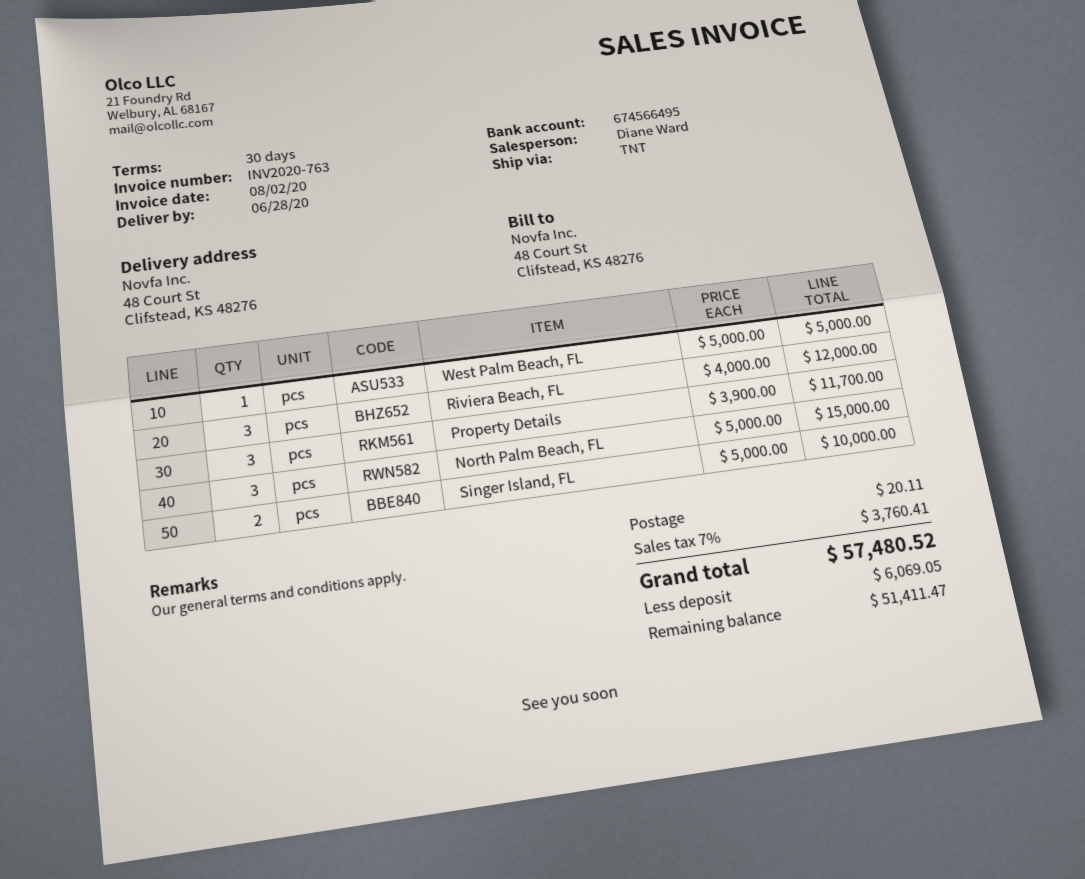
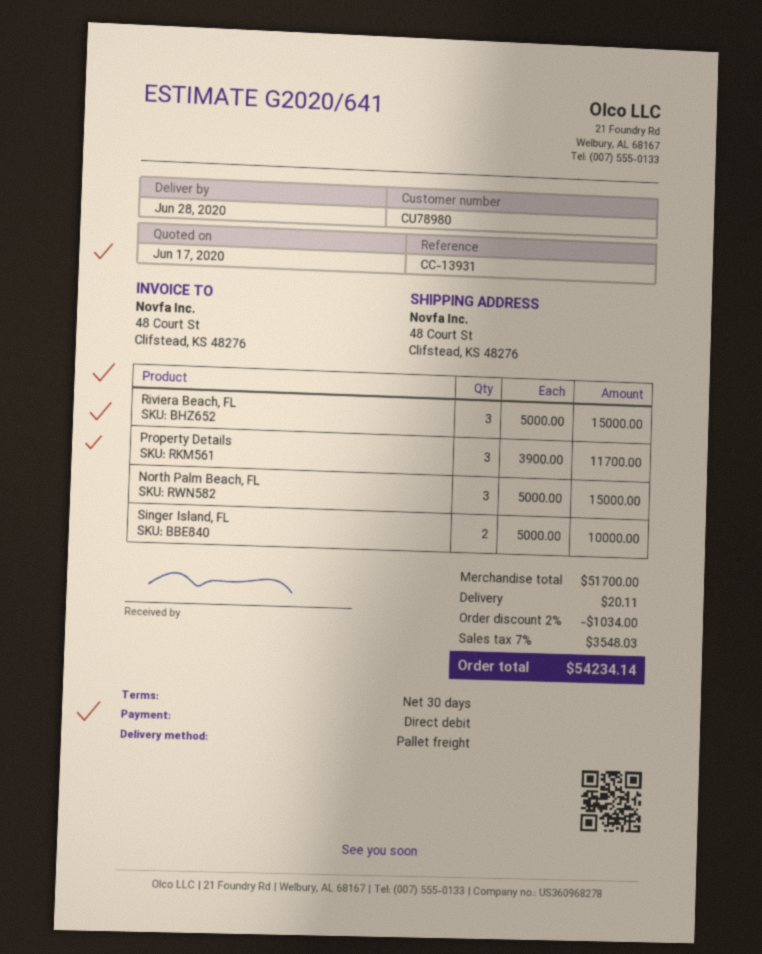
shipping method: TNT -> pallet freight
West Palm Beach, FL: 1 x 5000.00 = 5000.00 -> none
Riviera Beach, FL: 3 x 4000.00 = 12000.00 -> 3 x 5000.00 = 15000.00
discount: none -> 2% = 1034.00
tax: 7% = 3760.41 -> 7% = 3548.03
total: 57480.52 -> 54234.14

